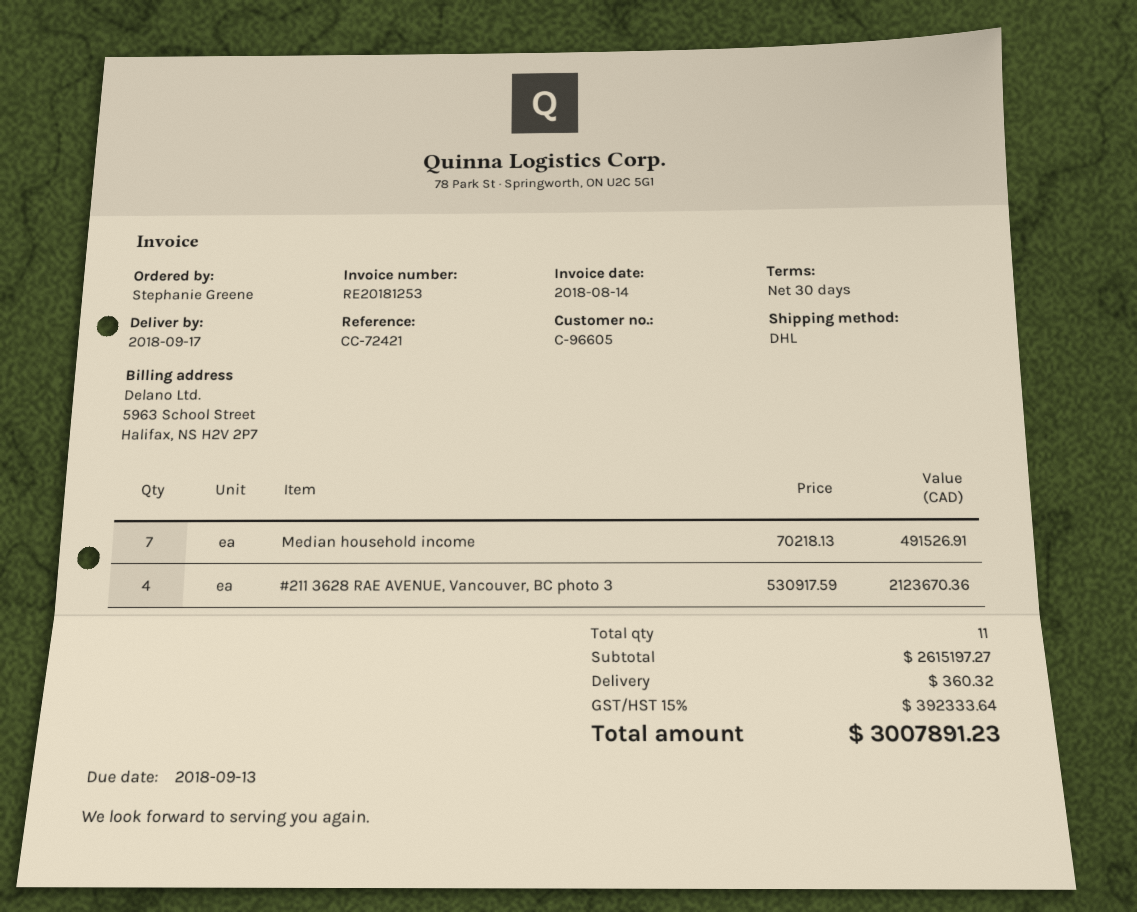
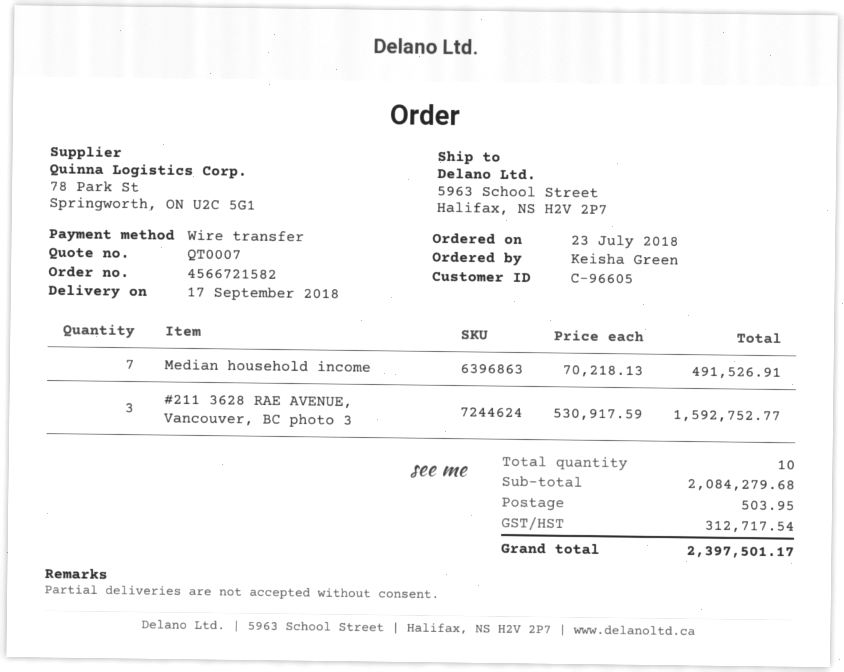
ordered by: Stephanie Greene -> Keisha Green
#211 3628 RAE AVENUE, Vancouver, BC photo 3: 4 x 530917.59 = 2123670.36 -> 3 x 530917.59 = 1592752.77
total quantity: 11 -> 10
subtotal: 2615197.27 -> 2084279.68
shipping: 360.32 -> 503.95
tax: 392333.64 -> 312717.54
total: 3007891.23 -> 2397501.17

